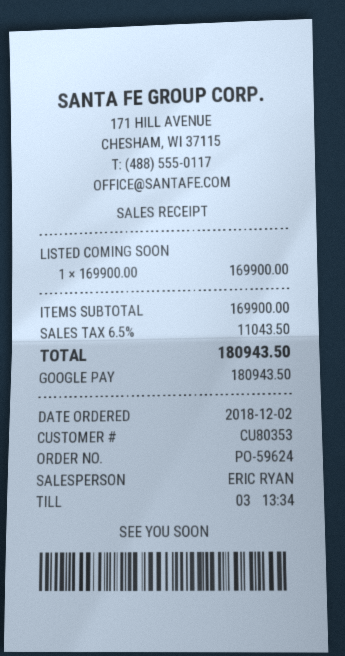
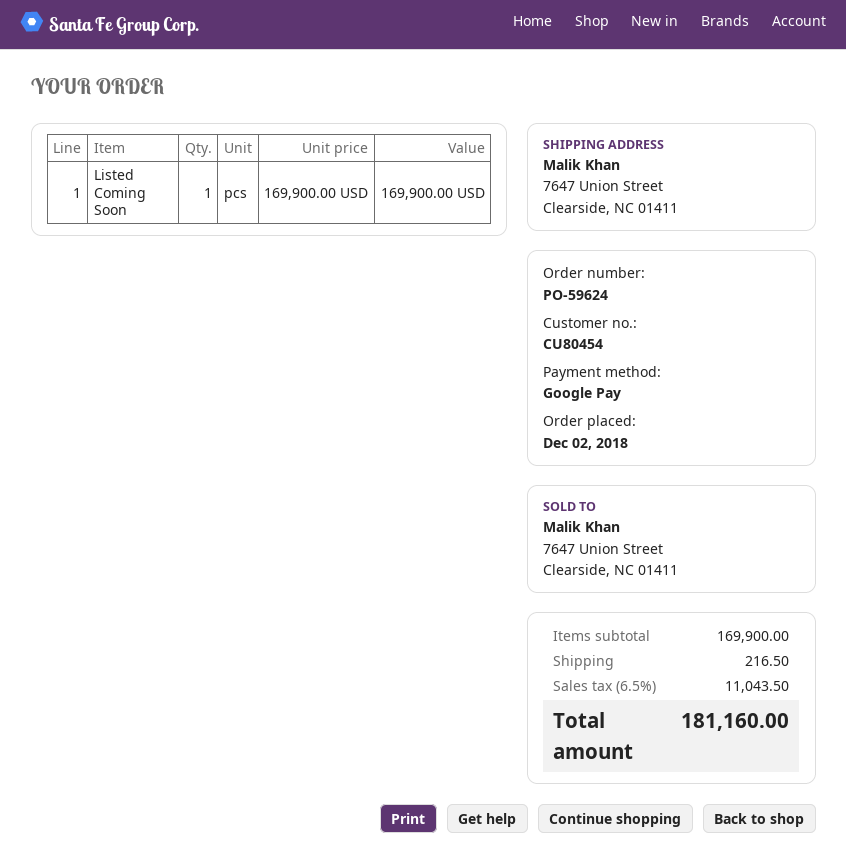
customer number: CU80353 -> CU80454
shipping: none -> 216.50
total: 180943.50 -> 181160.00

